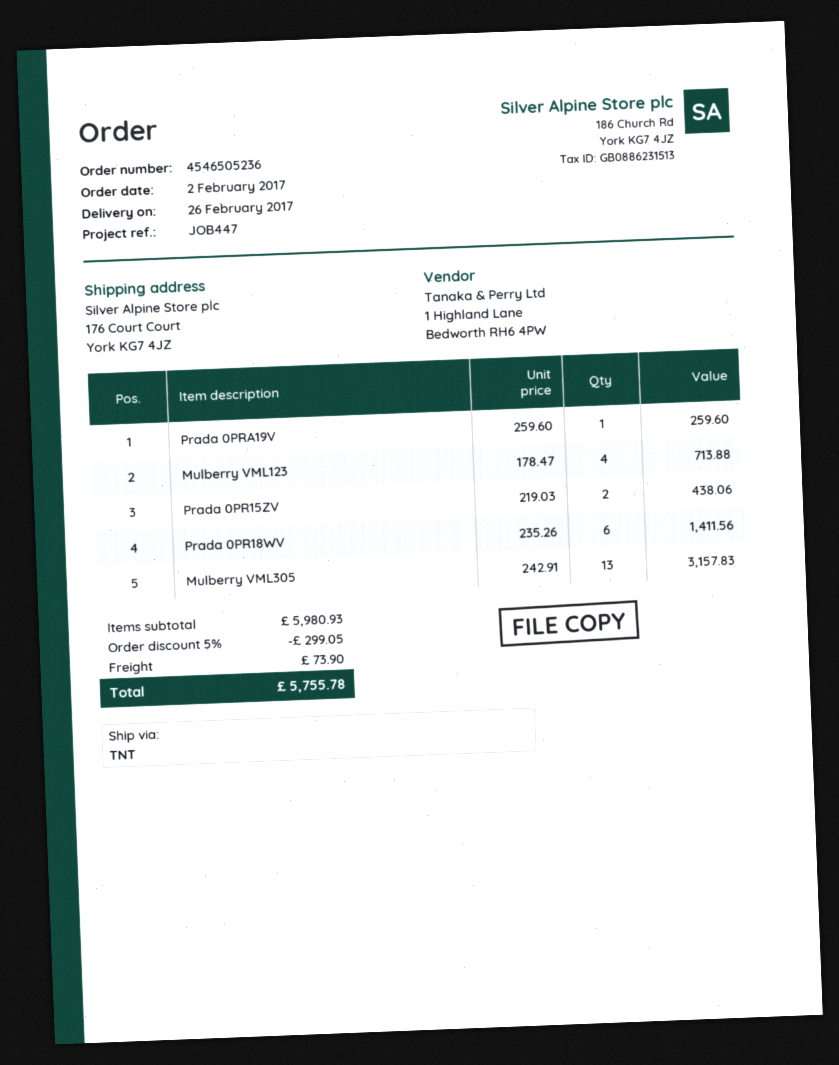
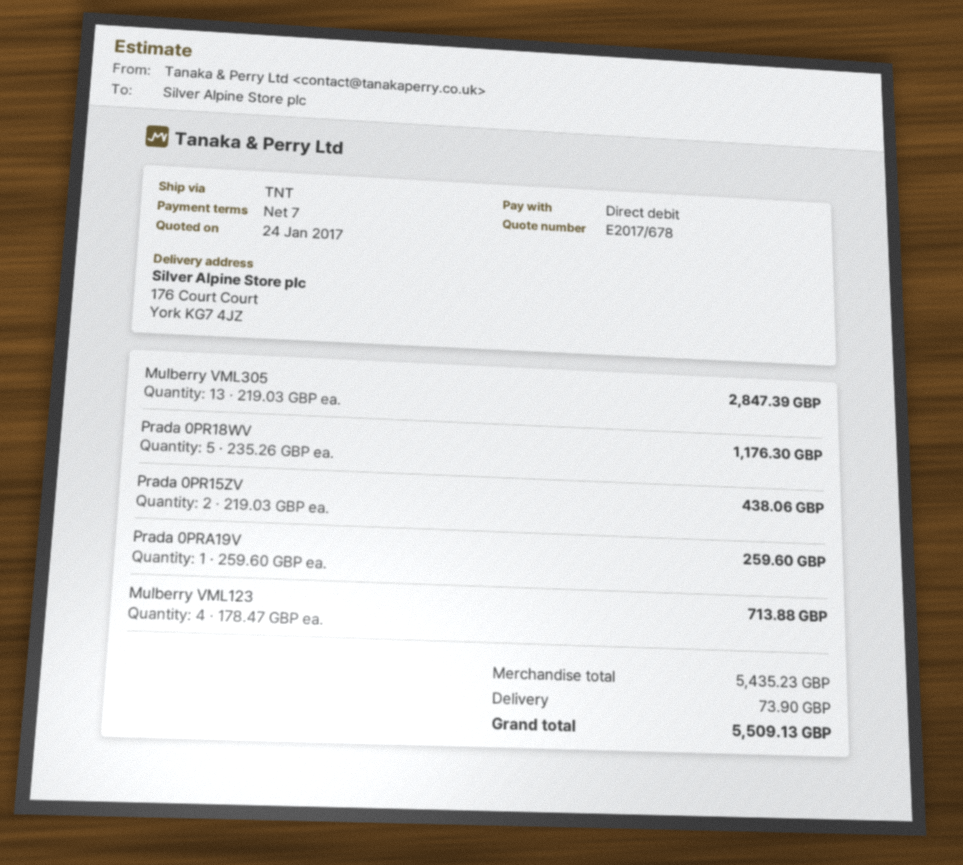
Prada 0PR18WV: 6 x 235.26 = 1411.56 -> 5 x 235.26 = 1176.30
Mulberry VML305: 13 x 242.91 = 3157.83 -> 13 x 219.03 = 2847.39
subtotal: 5980.93 -> 5435.23
discount: 5% = 299.05 -> none
total: 5755.78 -> 5509.13

